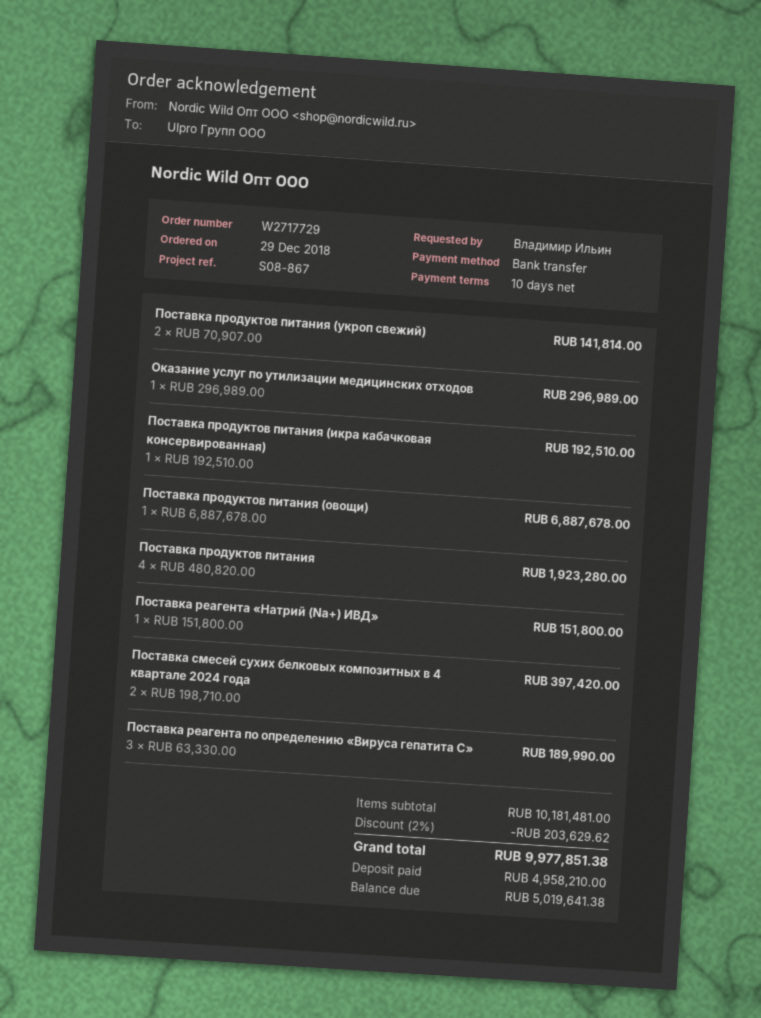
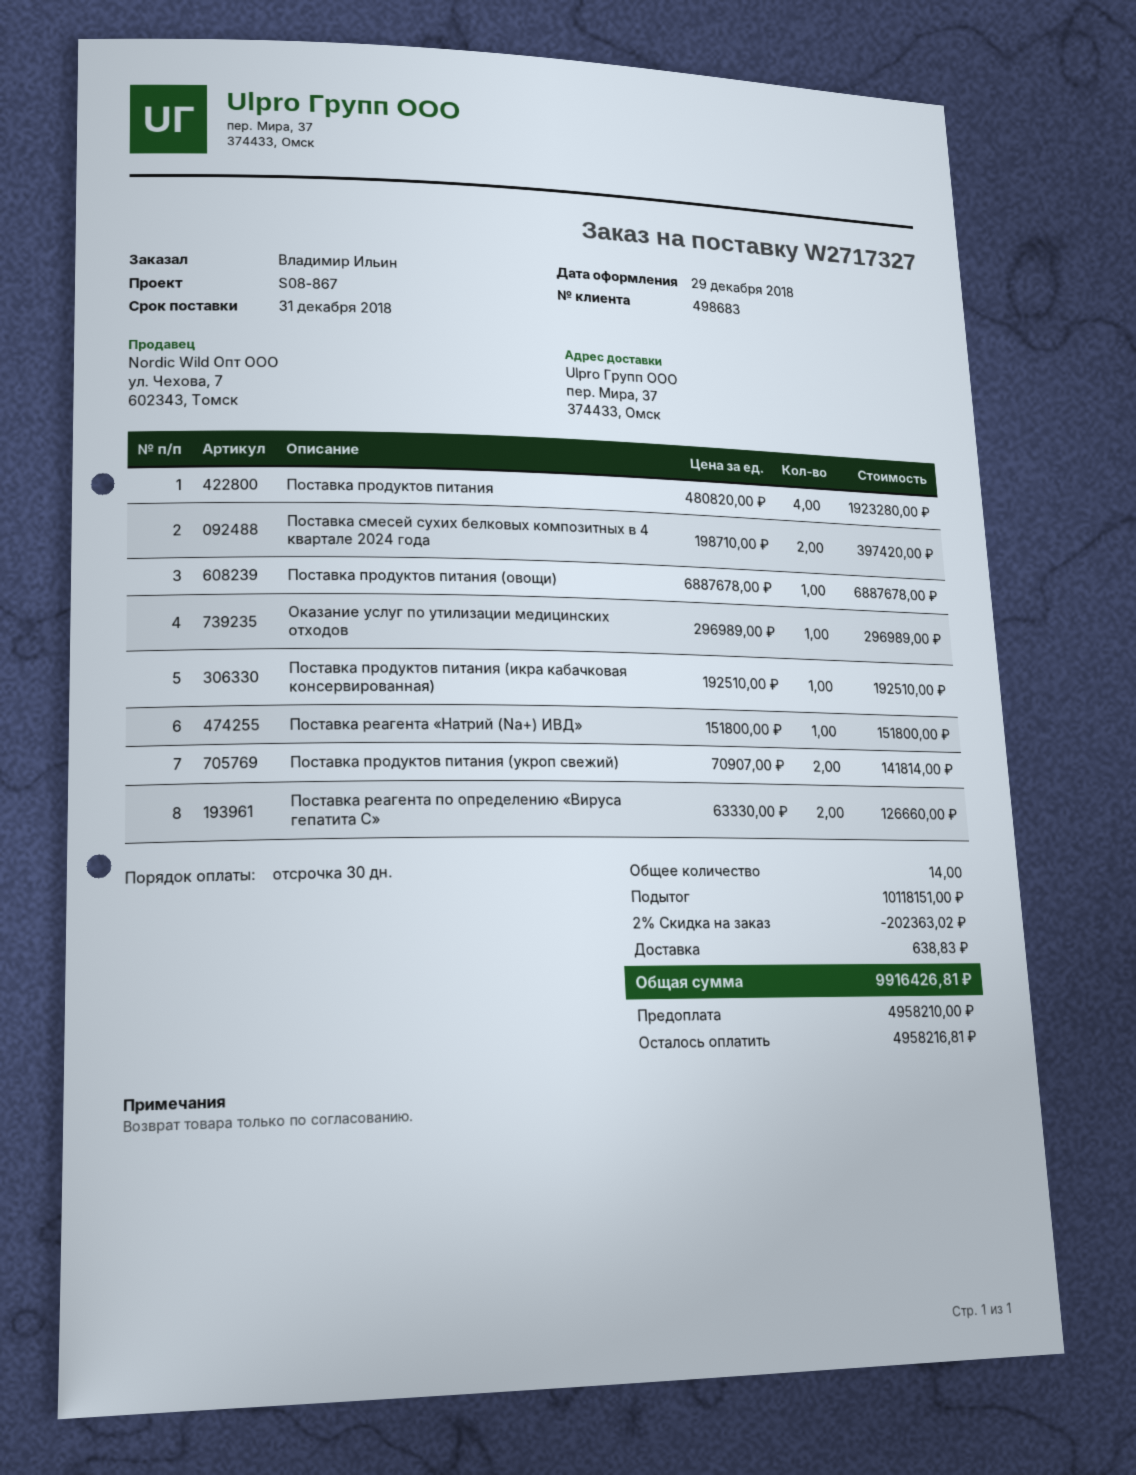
order number: W2717729 -> W2717327
payment terms: 10 days -> 30 days
Поставка реагента по определению «Вируса гепатита С»: 3 x 63330.00 = 189990.00 -> 2 x 63330.00 = 126660.00
subtotal: 10181481.00 -> 10118151.00
discount: 2% = 203629.62 -> 2% = 202363.02
shipping: none -> 638.83
total: 9977851.38 -> 9916426.81
balance: 5019641.38 -> 4958216.81

